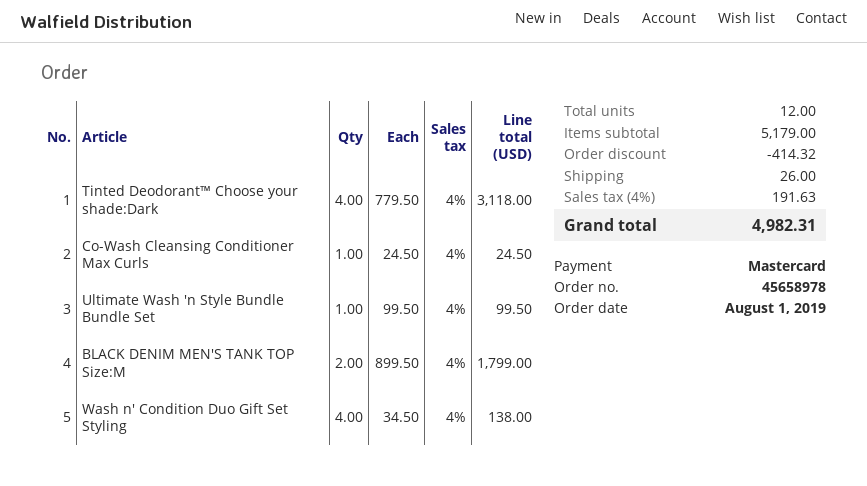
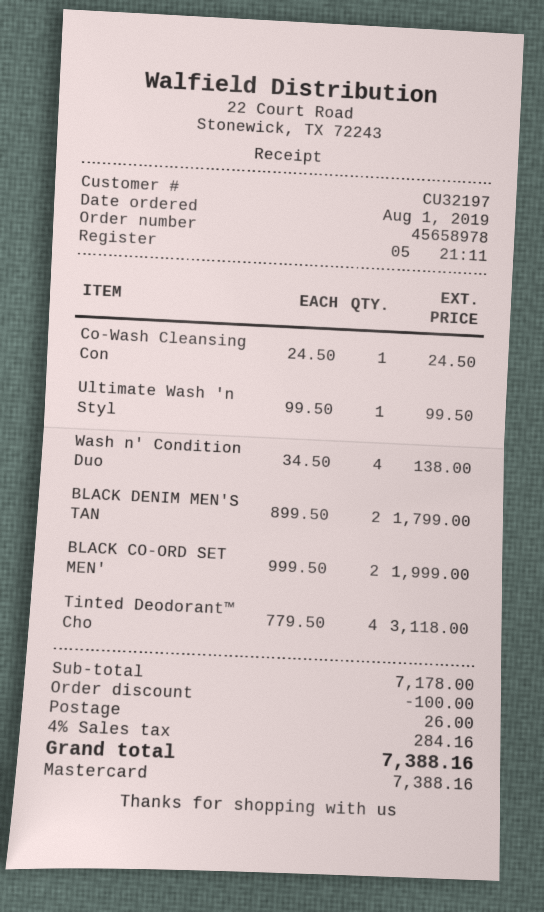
BLACK CO-ORD SET MEN': none -> 2 x 999.50 = 1999.00
subtotal: 5179.00 -> 7178.00
discount: 414.32 -> 100.00
tax: 4% = 191.63 -> 4% = 284.16
total: 4982.31 -> 7388.16

